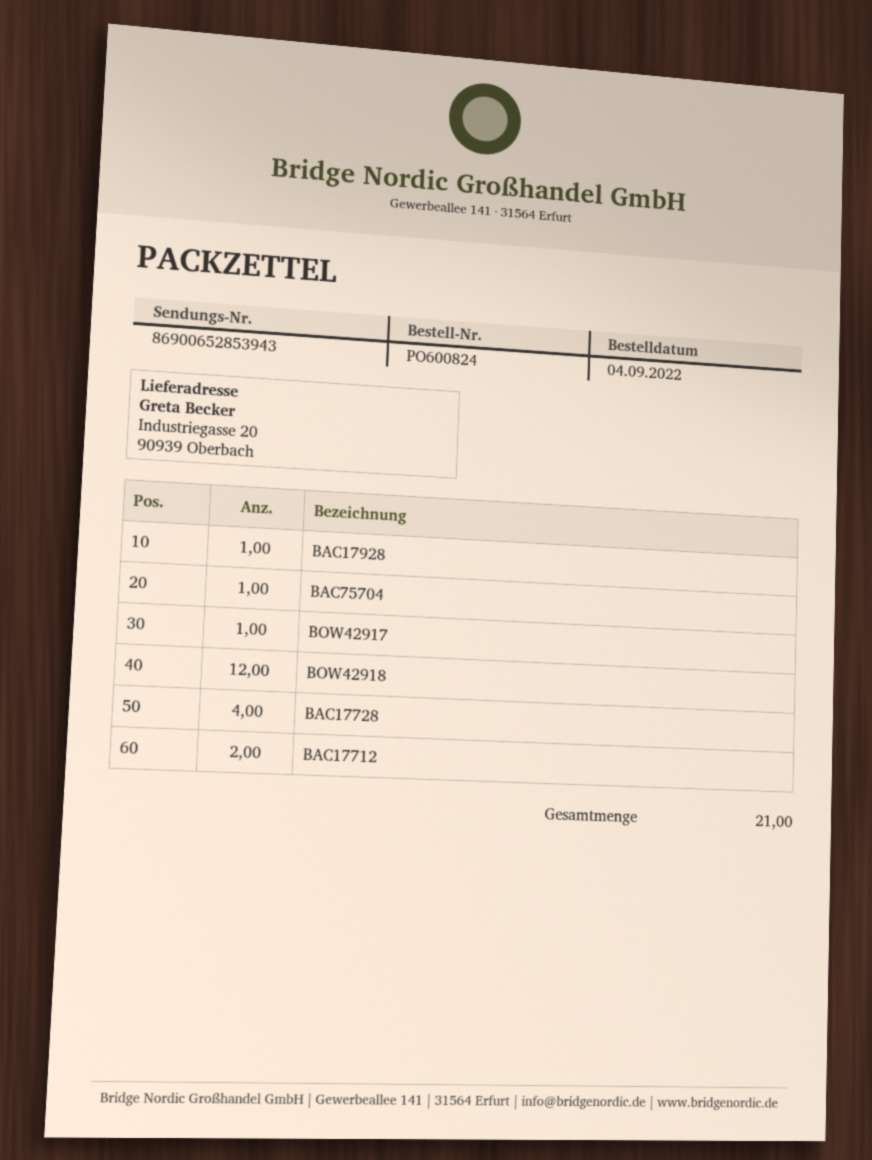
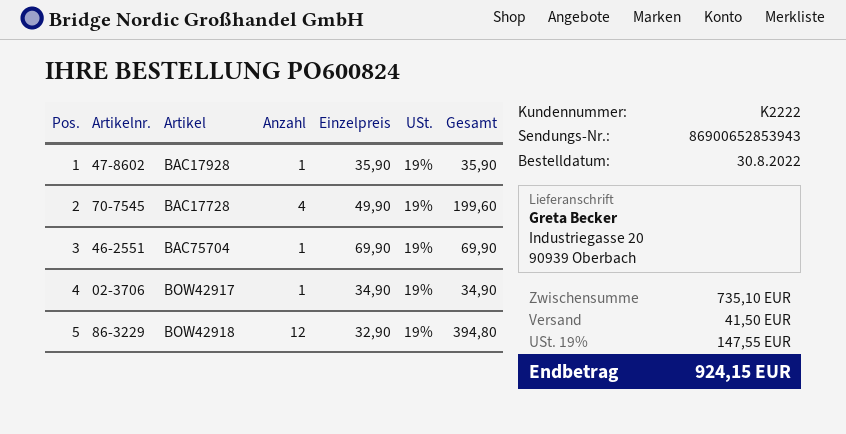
order date: 2022-09-04 -> 2022-08-30
BAC17712: 2 -> none

